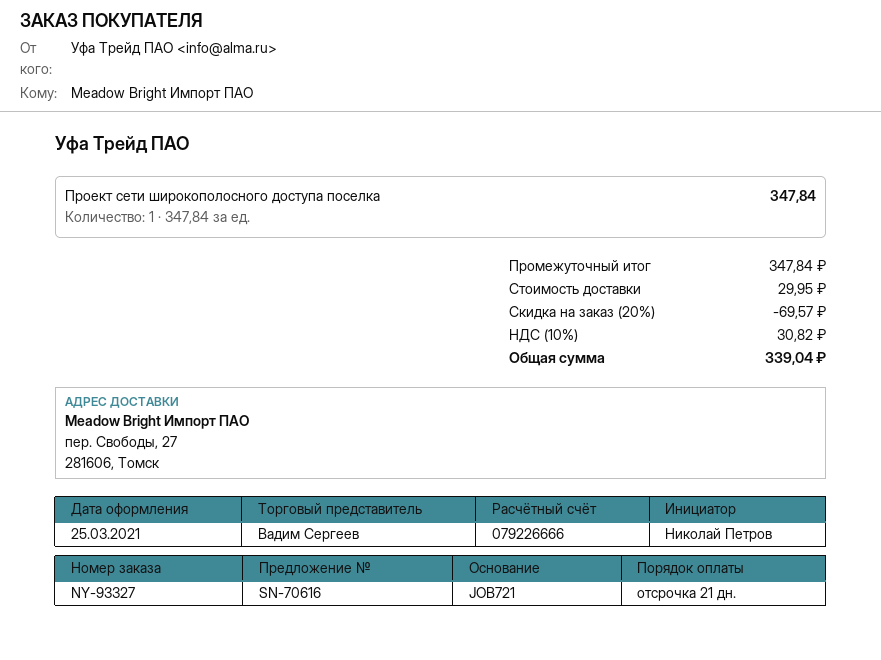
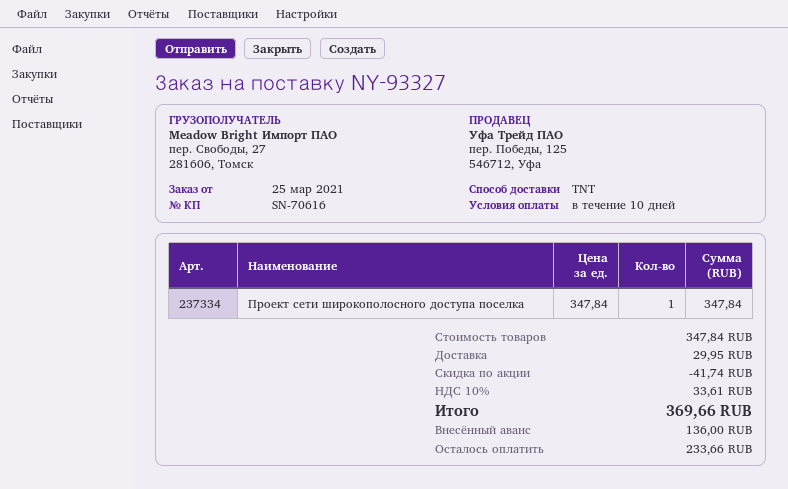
payment terms: 21 days -> 10 days
discount: 69.57 -> 41.74
tax: 10% = 30.82 -> 10% = 33.61
total: 339.04 -> 369.66

